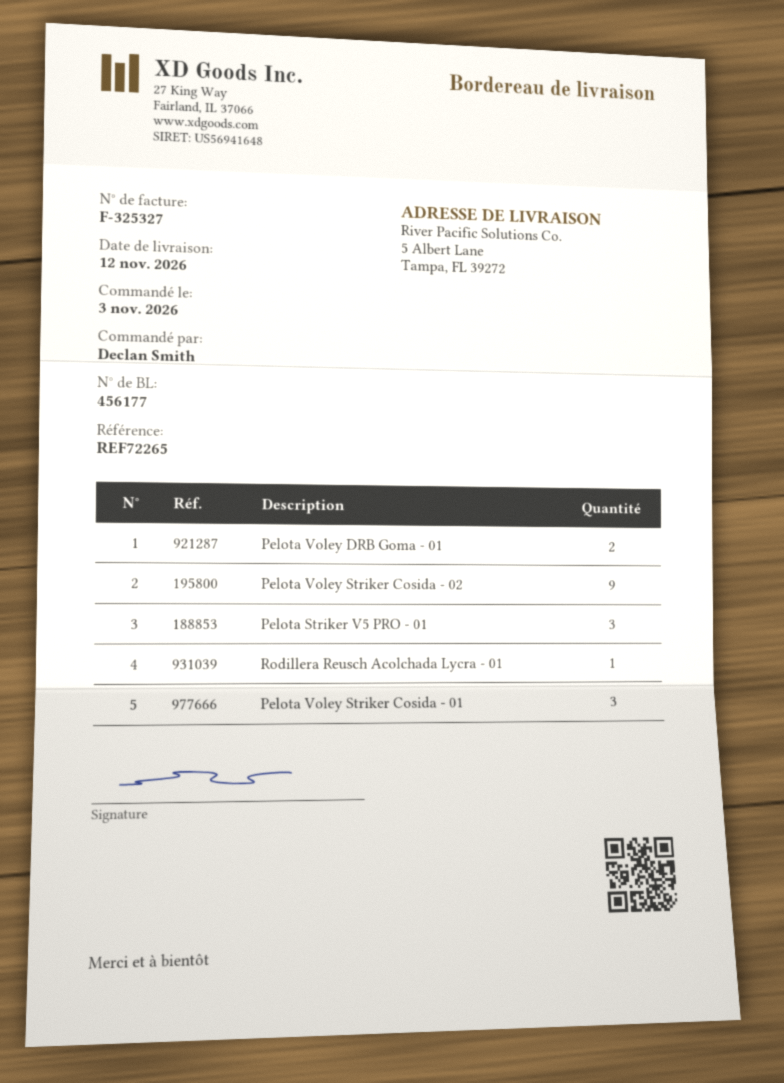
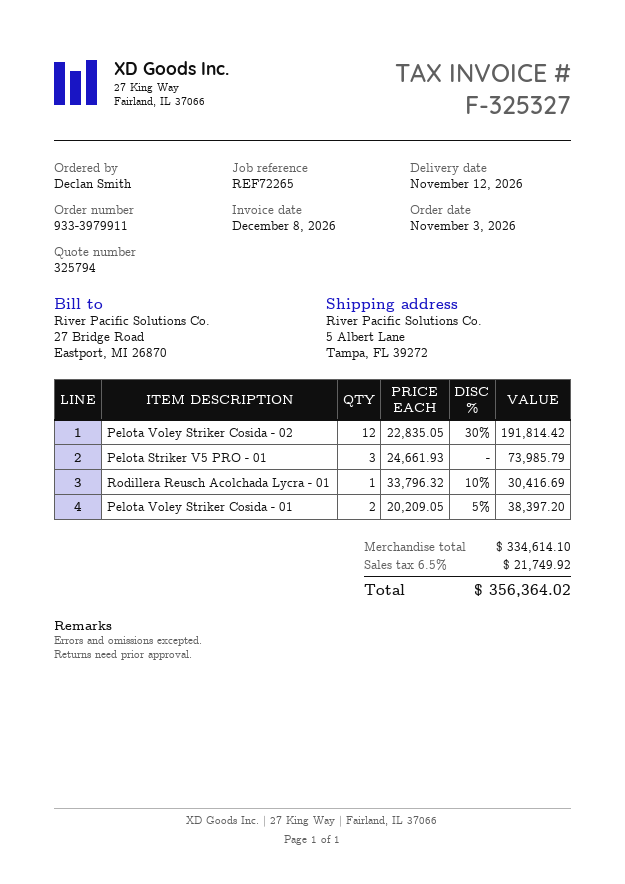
Pelota Voley DRB Goma - 01: 2 -> none
Pelota Voley Striker Cosida - 02: 9 -> 12
Pelota Voley Striker Cosida - 01: 3 -> 2

